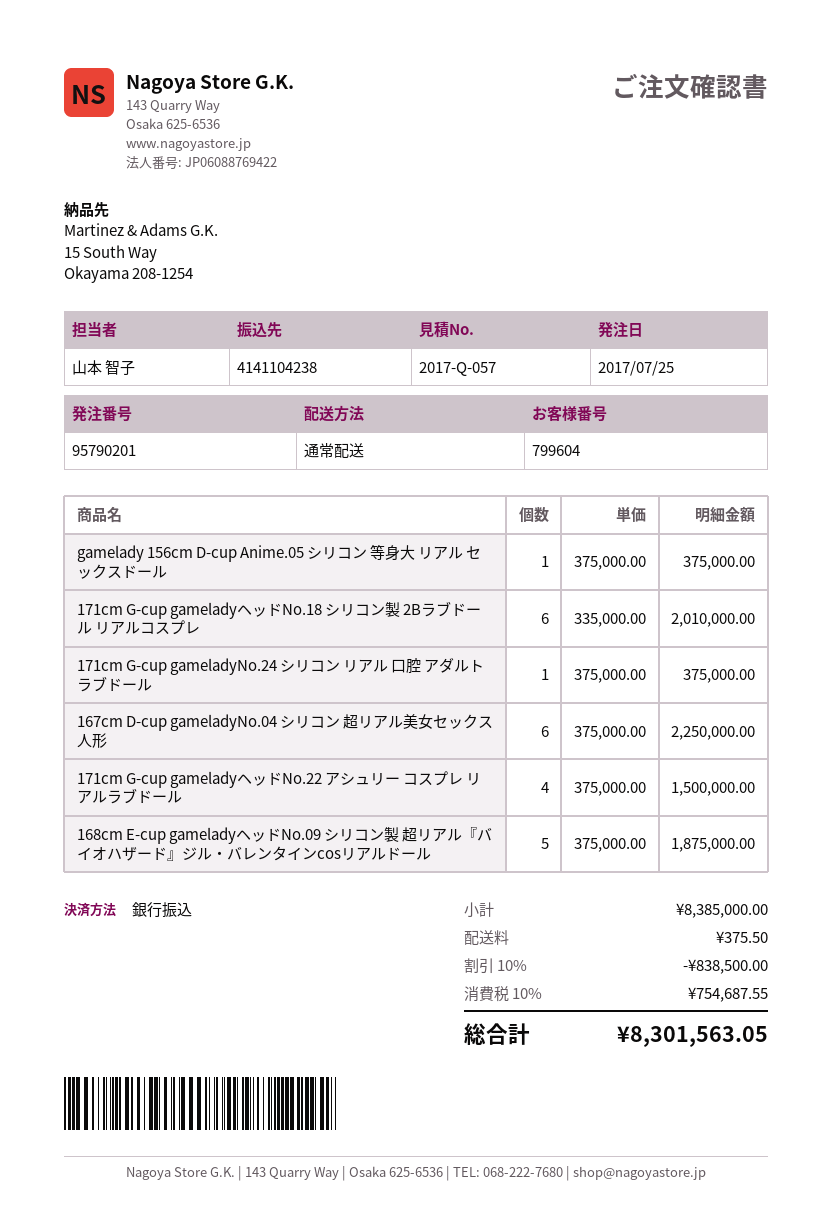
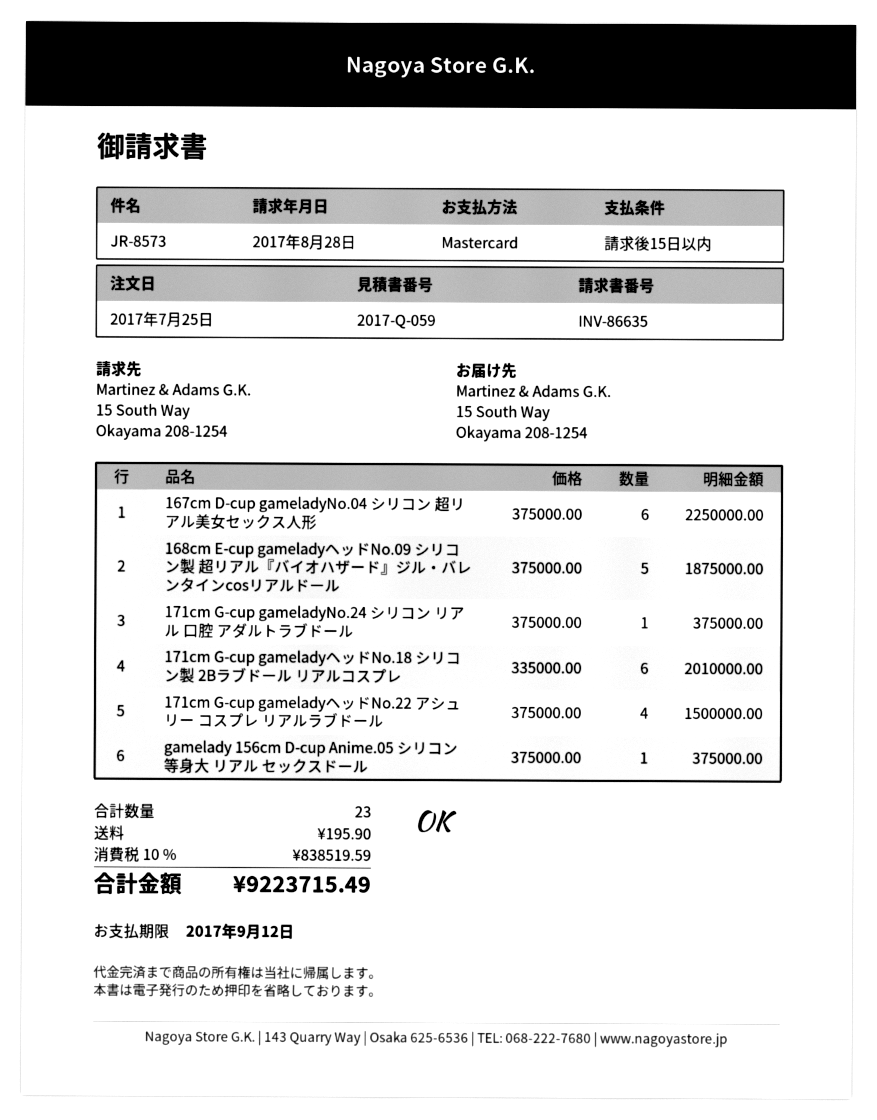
quote number: 2017-Q-057 -> 2017-Q-059
payment method: bank transfer -> Mastercard
discount: 10% = 838500.00 -> none
shipping: 375.50 -> 195.90
tax: 10% = 754687.55 -> 10% = 838519.59
total: 8301563.05 -> 9223715.49

